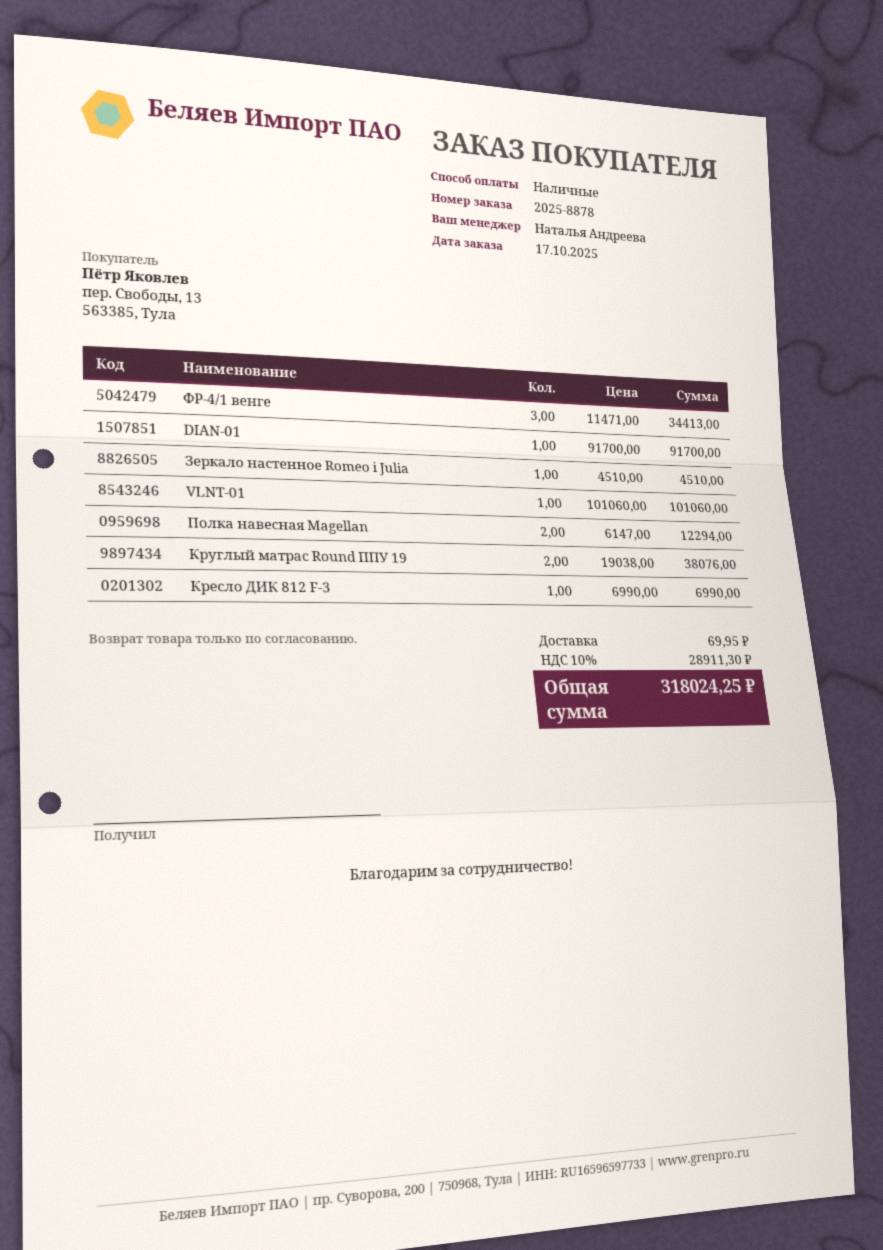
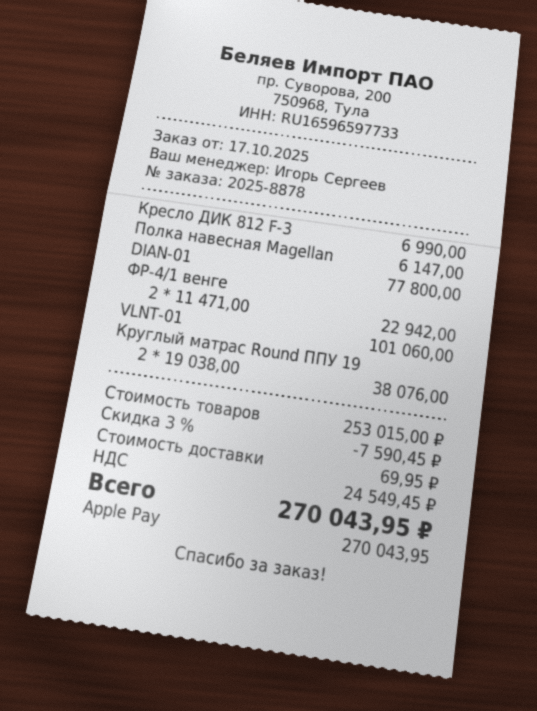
sales rep: Наталья Андреева -> Игорь Сергеев
payment method: cash -> Apple Pay
ФР-4/1 венге: 3 x 11471.00 = 34413.00 -> 2 x 11471.00 = 22942.00
DIAN-01: 1 x 91700.00 = 91700.00 -> 1 x 77800.00 = 77800.00
Зеркало настенное Romeo i Julia: 1 x 4510.00 = 4510.00 -> none
Полка навесная Magellan: 2 x 6147.00 = 12294.00 -> 1 x 6147.00 = 6147.00
discount: none -> 3% = 7590.45
tax: 28911.30 -> 24549.45
total: 318024.25 -> 270043.95

